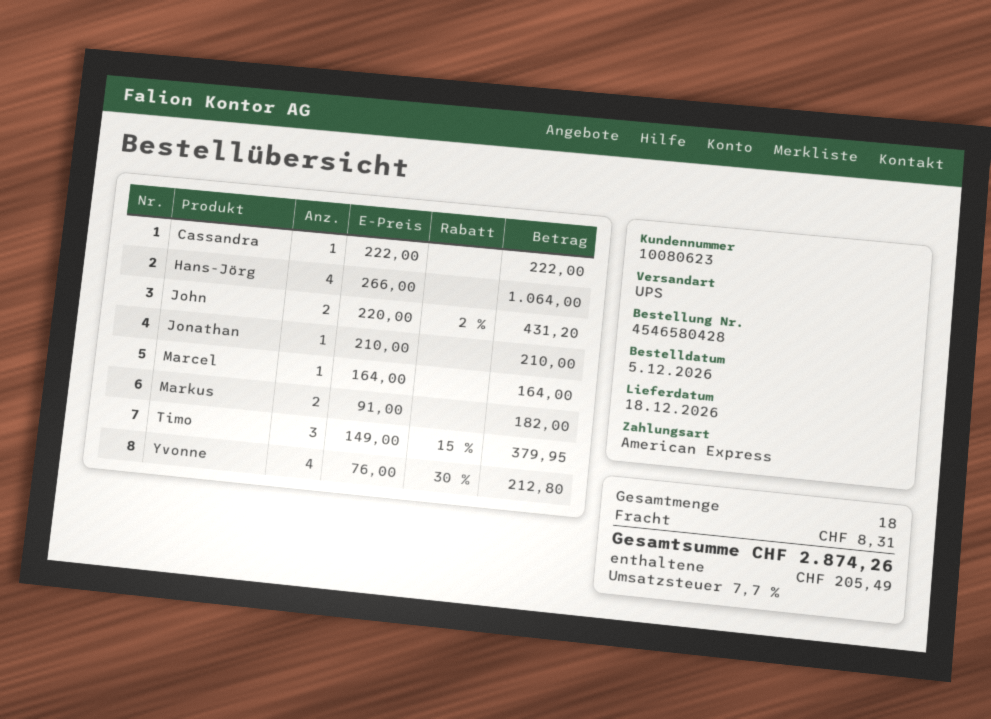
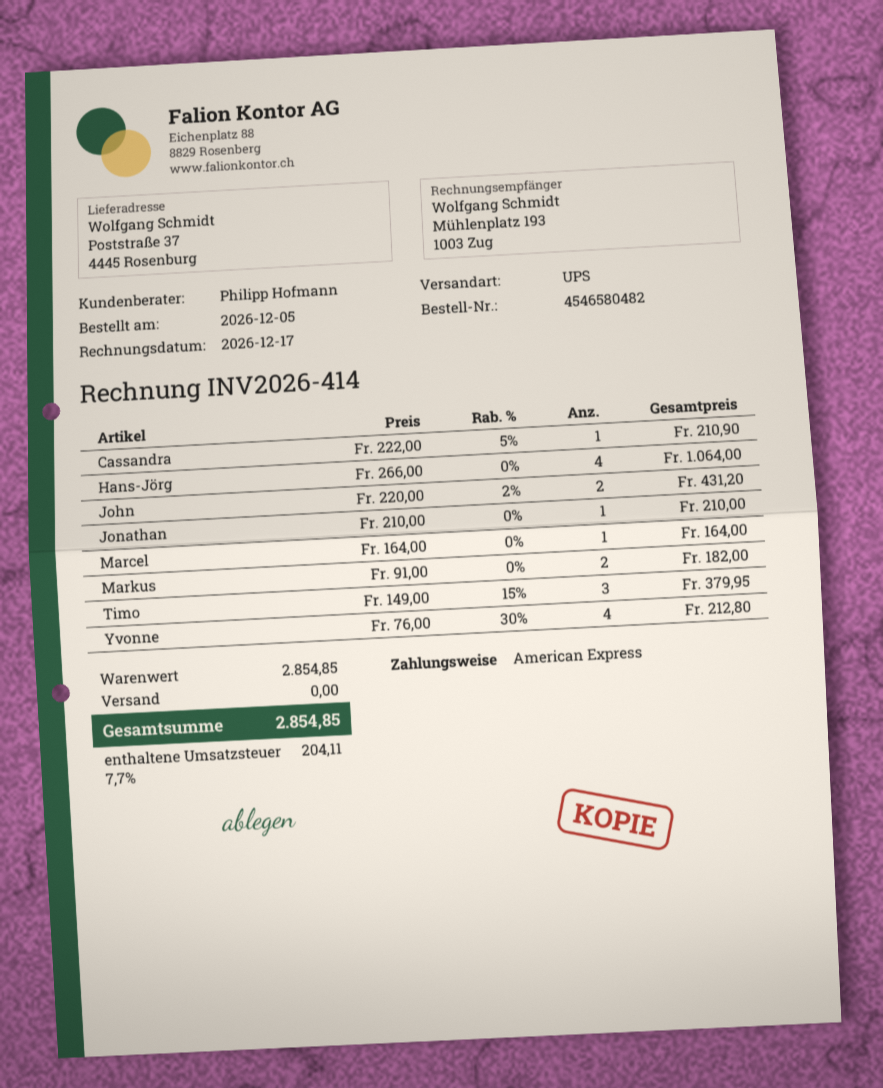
order number: 4546580428 -> 4546580482
Cassandra: 1 x 222.00 = 222.00 -> 1 x 222.00 - 5% = 210.90
shipping: 8.31 -> 0.00
tax: 7.7% = 205.49 -> 7.7% = 204.11
total: 2874.26 -> 2854.85

